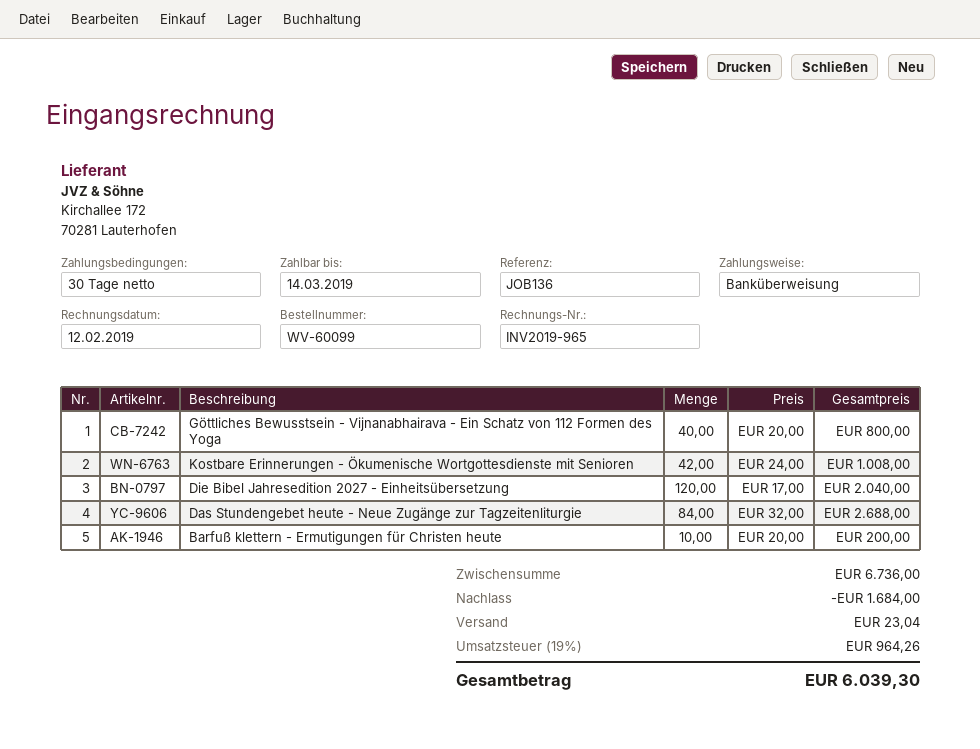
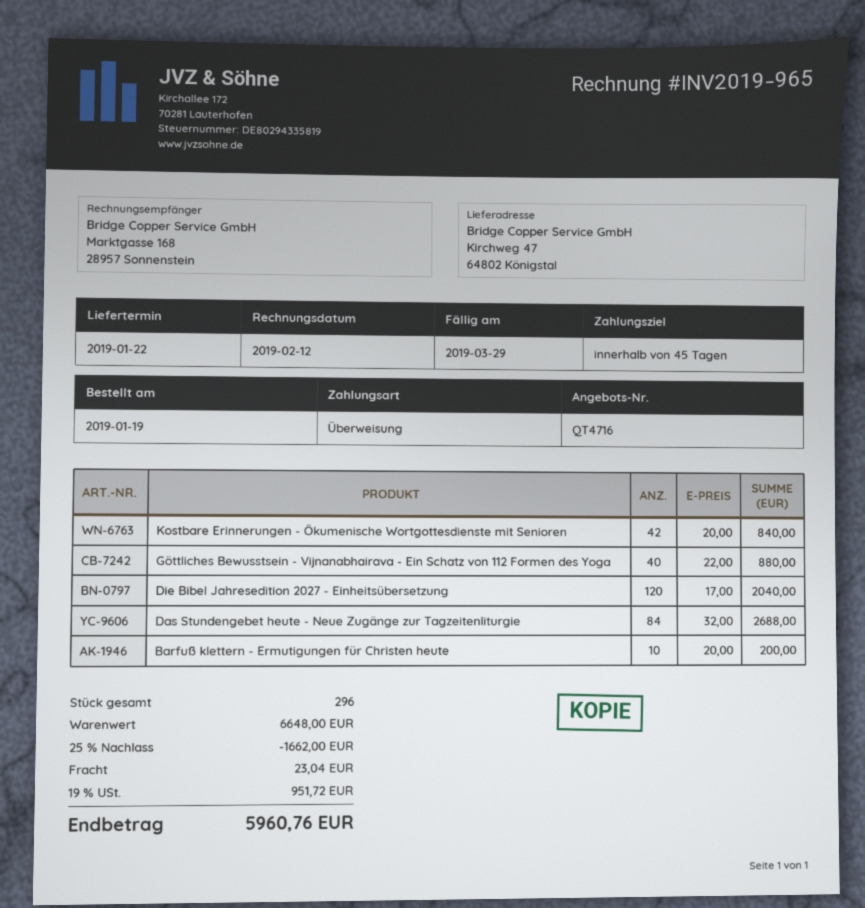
payment terms: 30 days -> 45 days
due date: 2019-03-14 -> 2019-03-29
Göttliches Bewusstsein - Vijnanabhairava - Ein Schatz von 112 Formen des Yoga: 40 x 20.00 = 800.00 -> 40 x 22.00 = 880.00
Kostbare Erinnerungen - Ökumenische Wortgottesdienste mit Senioren: 42 x 24.00 = 1008.00 -> 42 x 20.00 = 840.00
subtotal: 6736.00 -> 6648.00
discount: 1684.00 -> 1662.00
tax: 19% = 964.26 -> 19% = 951.72
total: 6039.30 -> 5960.76

